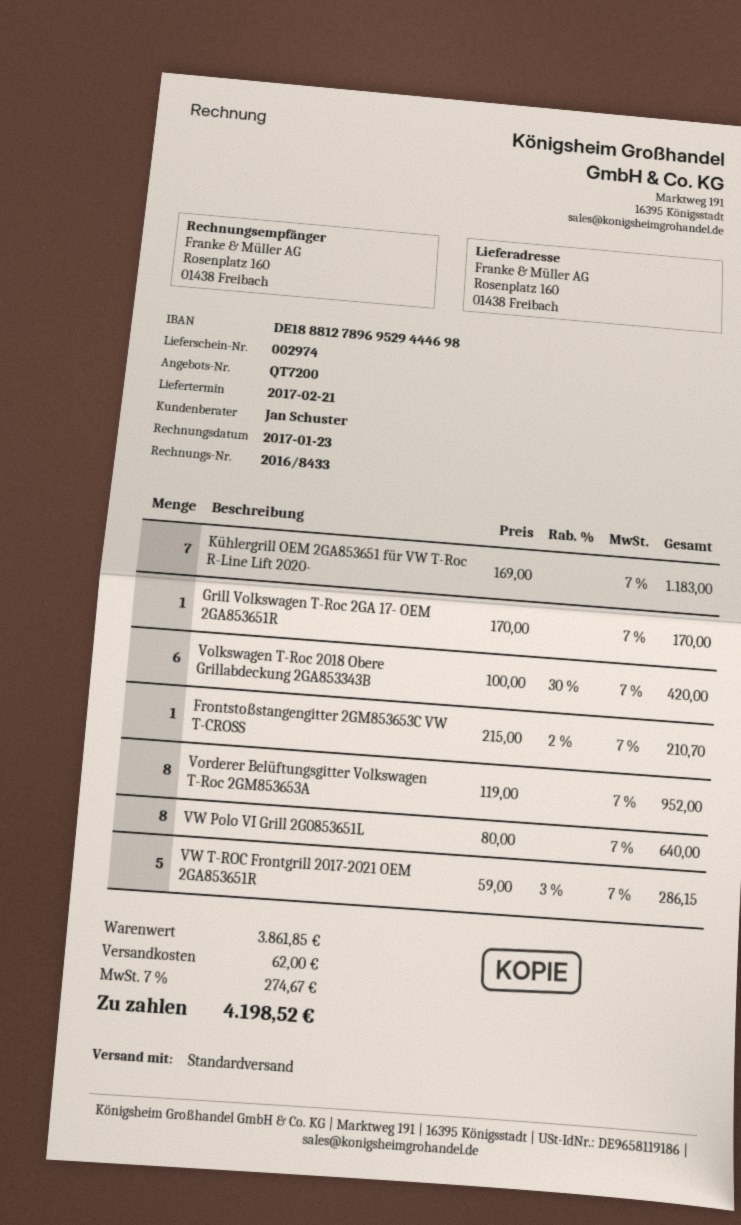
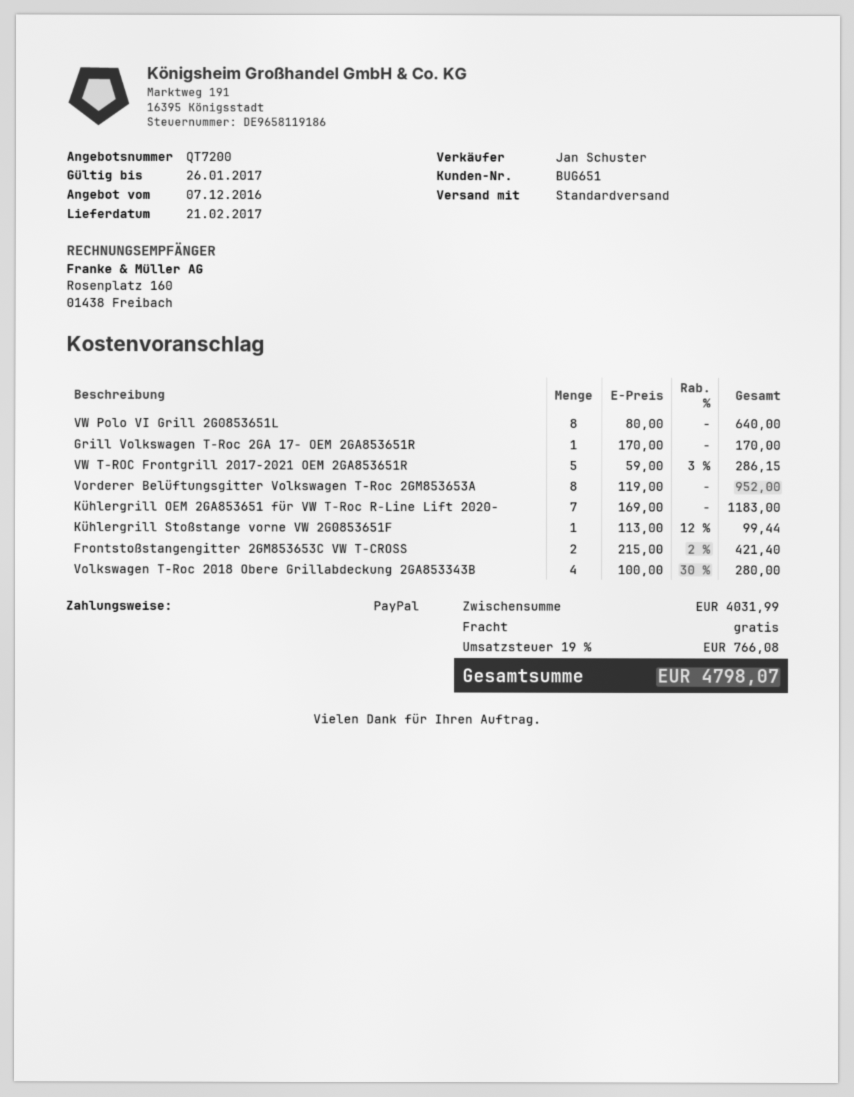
Volkswagen T-Roc 2018 Obere Grillabdeckung 2GA853343B: 6 x 100.00 - 30% = 420.00 -> 4 x 100.00 - 30% = 280.00
Frontstoßstangengitter 2GM853653C VW T-CROSS: 1 x 215.00 - 2% = 210.70 -> 2 x 215.00 - 2% = 421.40
Kühlergrill Stoßstange vorne VW 2G0853651F: none -> 1 x 113.00 - 12% = 99.44
subtotal: 3861.85 -> 4031.99
shipping: 62.00 -> 0.00
tax: 7% = 274.67 -> 19% = 766.08
total: 4198.52 -> 4798.07

